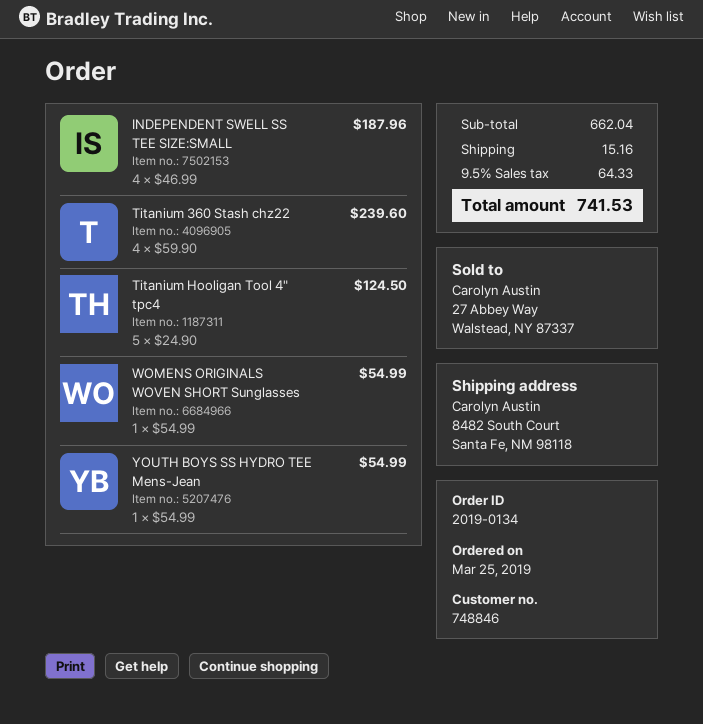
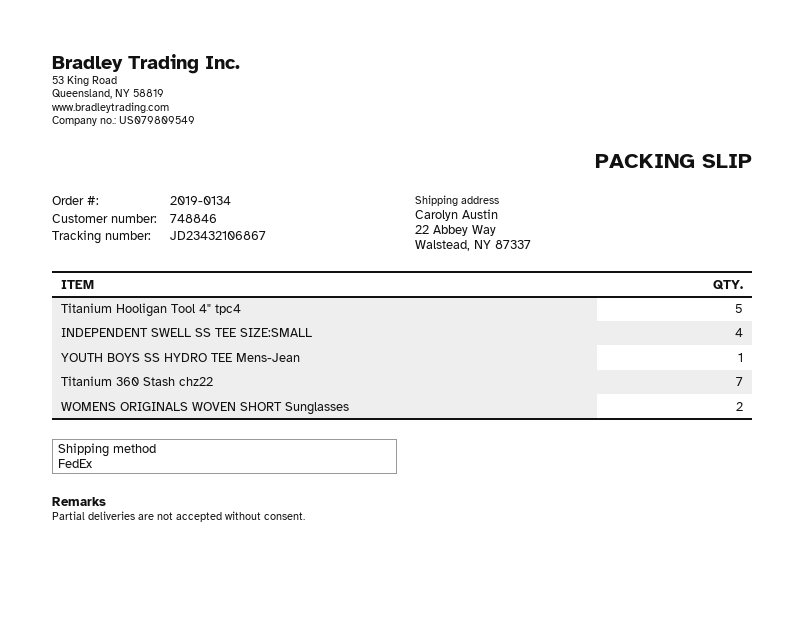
ship to: 8482 South Court, Santa Fe, NM 98118 -> 22 Abbey Way, Walstead, NY 87337
Titanium 360 Stash chz22: 4 -> 7
WOMENS ORIGINALS WOVEN SHORT Sunglasses: 1 -> 2

